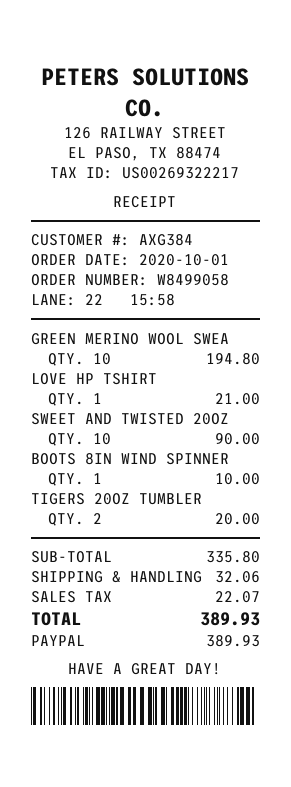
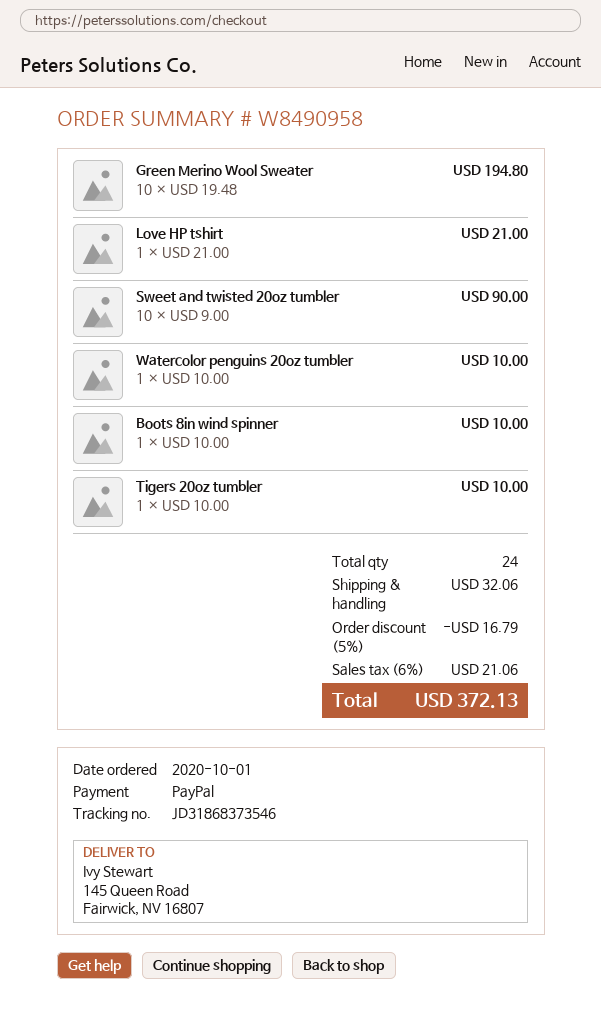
order number: W8499058 -> W8490958
TIGERS 20OZ TUMBLER: 2 for 20.00 -> 1 for 10.00
Watercolor penguins 20oz tumbler: none -> 1 for 10.00
discount: none -> 5% = 16.79
tax: 22.07 -> 21.06
total: 389.93 -> 372.13

